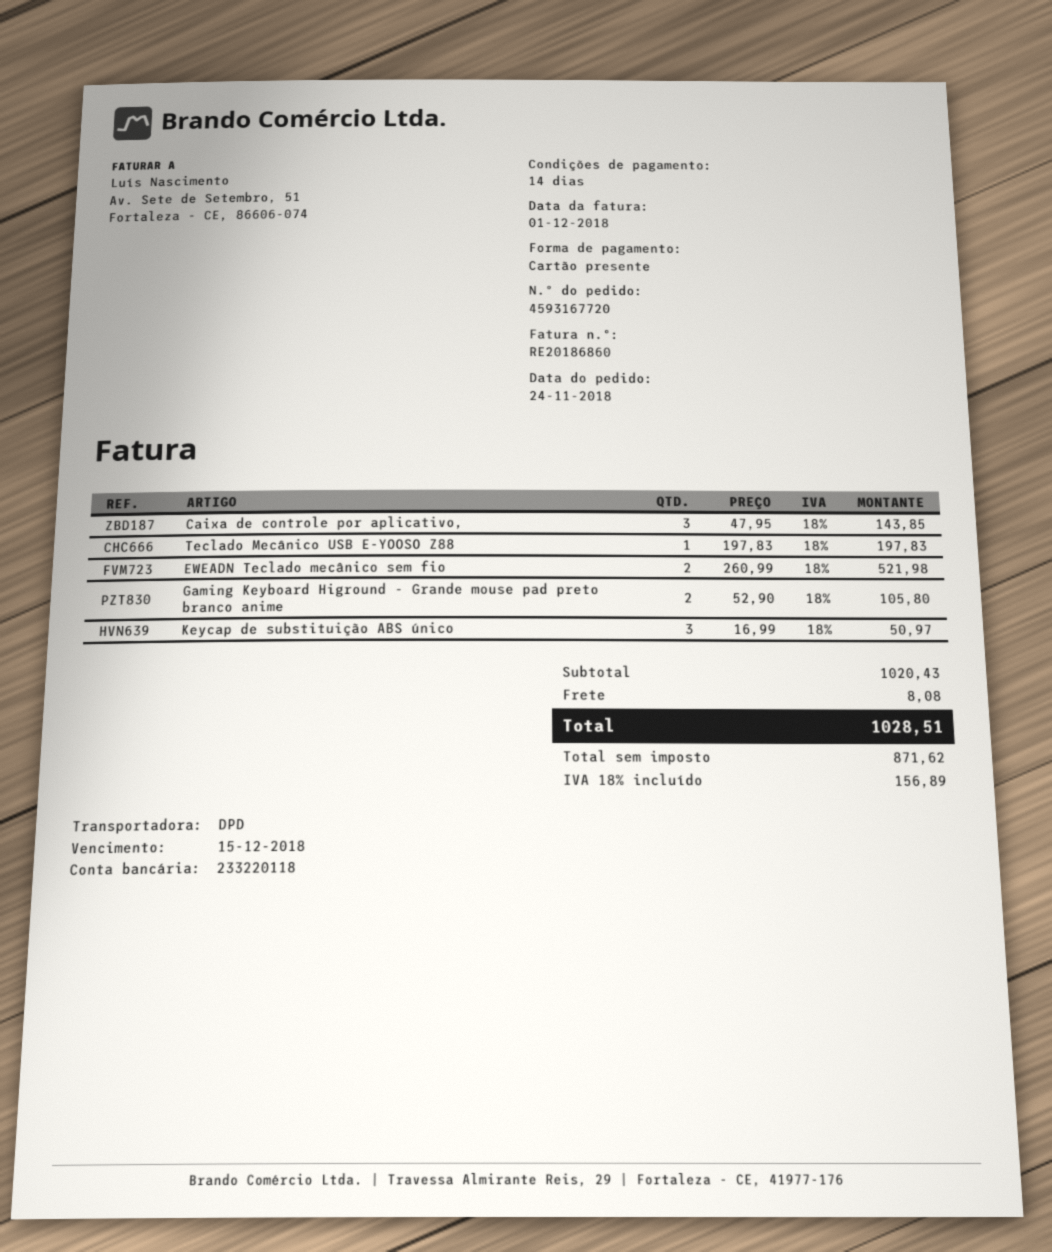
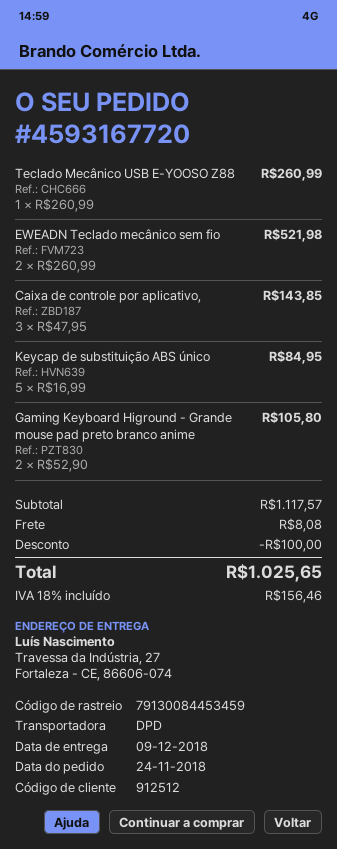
Teclado Mecânico USB E-YOOSO Z88: 1 x 197.83 = 197.83 -> 1 x 260.99 = 260.99
Keycap de substituição ABS único: 3 x 16.99 = 50.97 -> 5 x 16.99 = 84.95
subtotal: 1020.43 -> 1117.57
discount: none -> 100.00
tax: 18% = 156.89 -> 18% = 156.46
total: 1028.51 -> 1025.65

